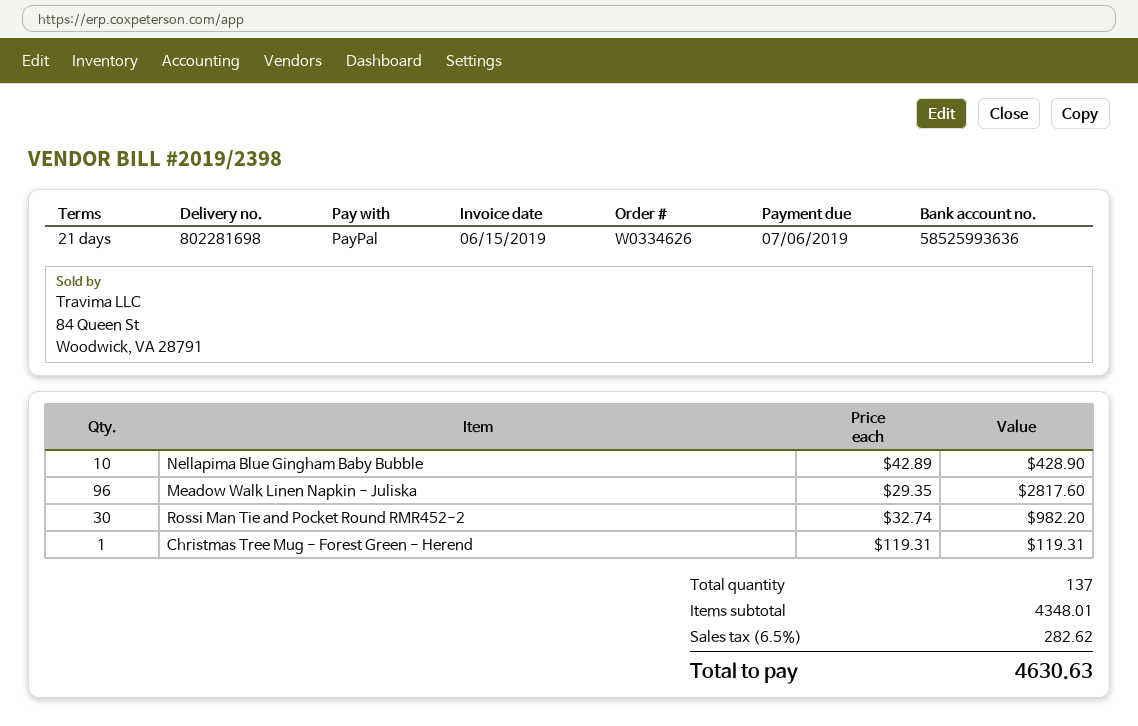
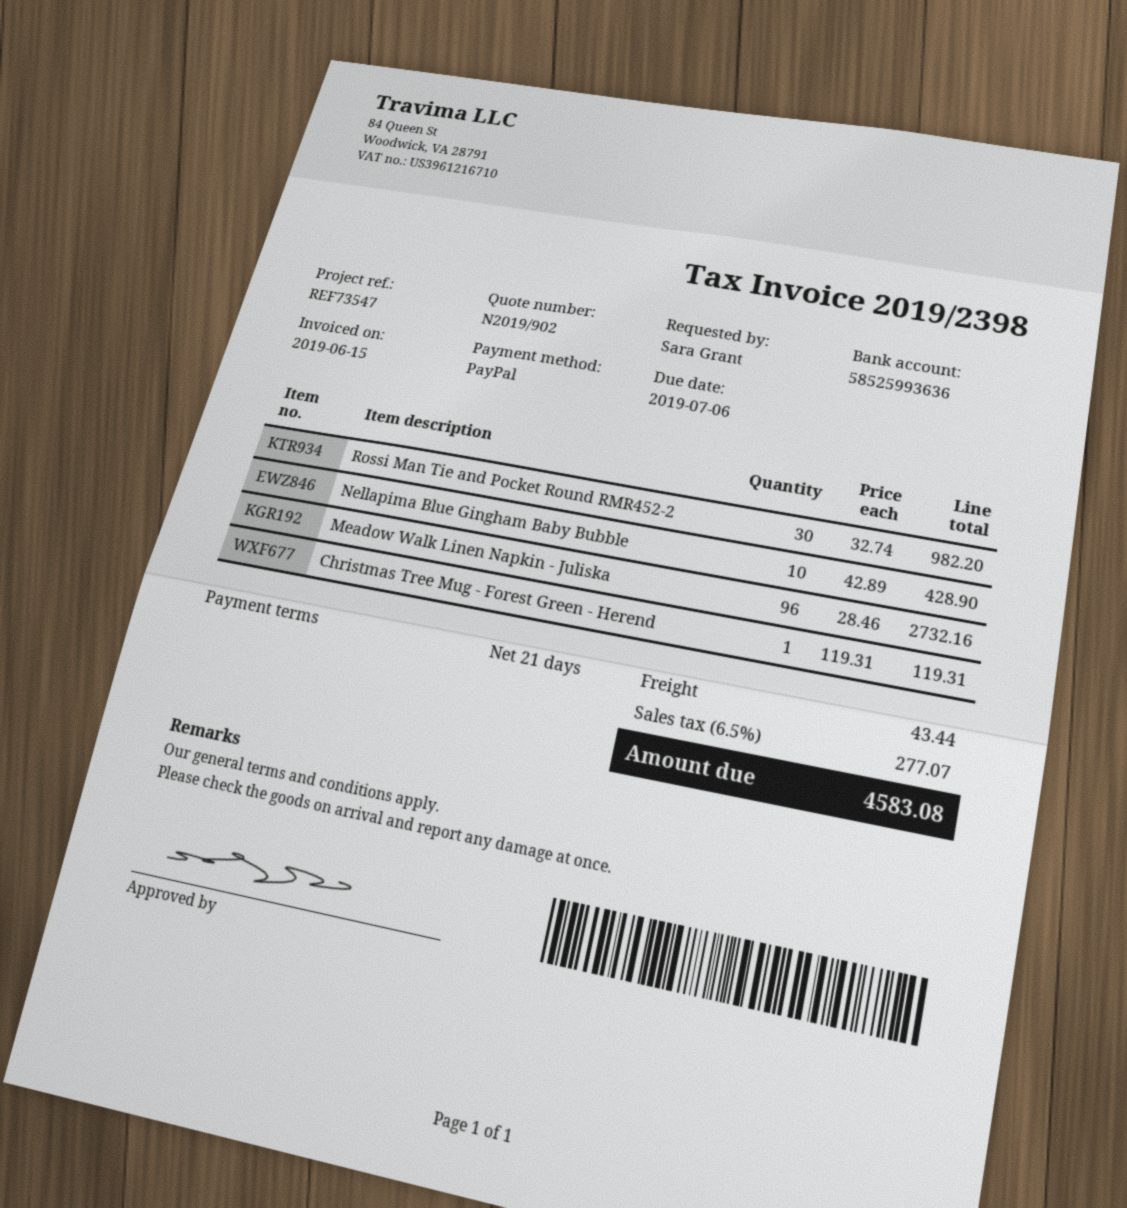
Meadow Walk Linen Napkin - Juliska: 96 x 29.35 = 2817.60 -> 96 x 28.46 = 2732.16
shipping: none -> 43.44
tax: 6.5% = 282.62 -> 6.5% = 277.07
total: 4630.63 -> 4583.08

